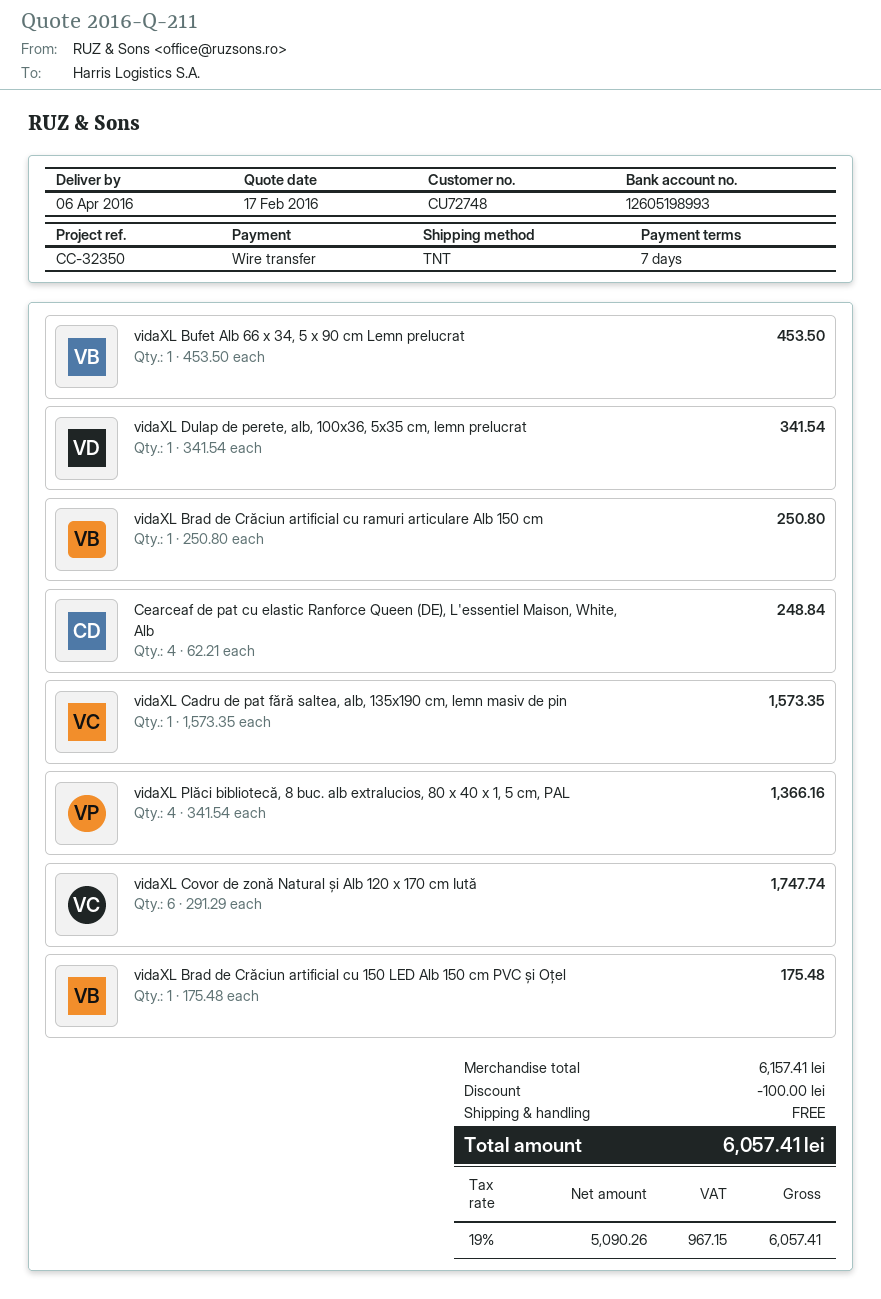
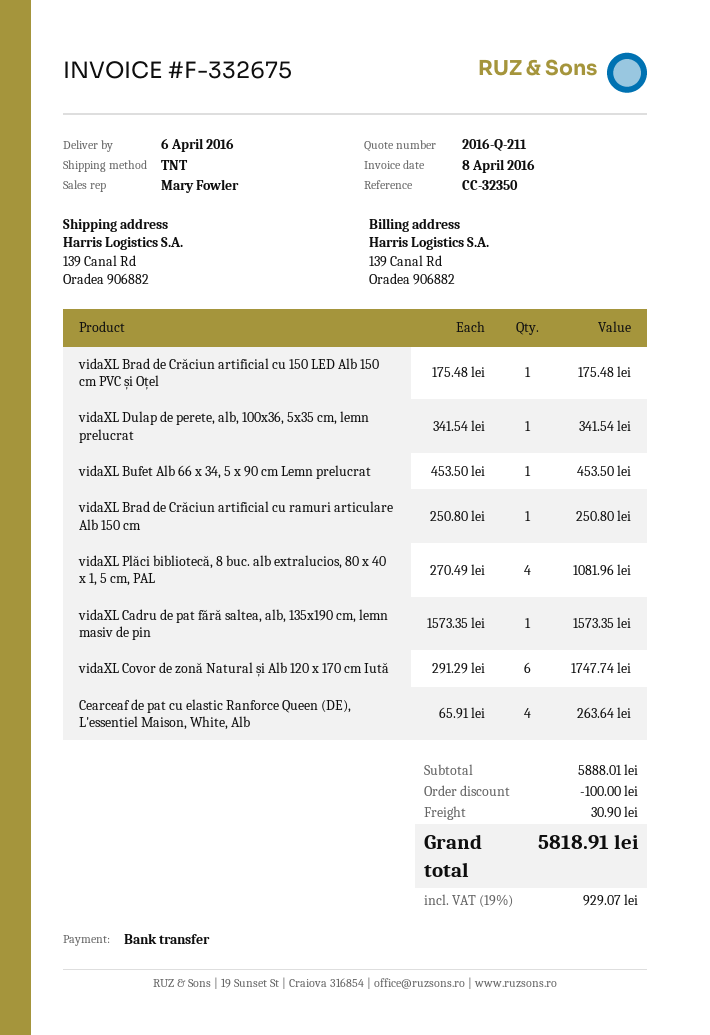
Cearceaf de pat cu elastic Ranforce Queen (DE), L'essentiel Maison, White, Alb: 4 x 62.21 = 248.84 -> 4 x 65.91 = 263.64
vidaXL Plăci bibliotecă, 8 buc. alb extralucios, 80 x 40 x 1, 5 cm, PAL: 4 x 341.54 = 1366.16 -> 4 x 270.49 = 1081.96
subtotal: 6157.41 -> 5888.01
shipping: 0.00 -> 30.90
tax: 19% = 967.15 -> 19% = 929.07
total: 6057.41 -> 5818.91

